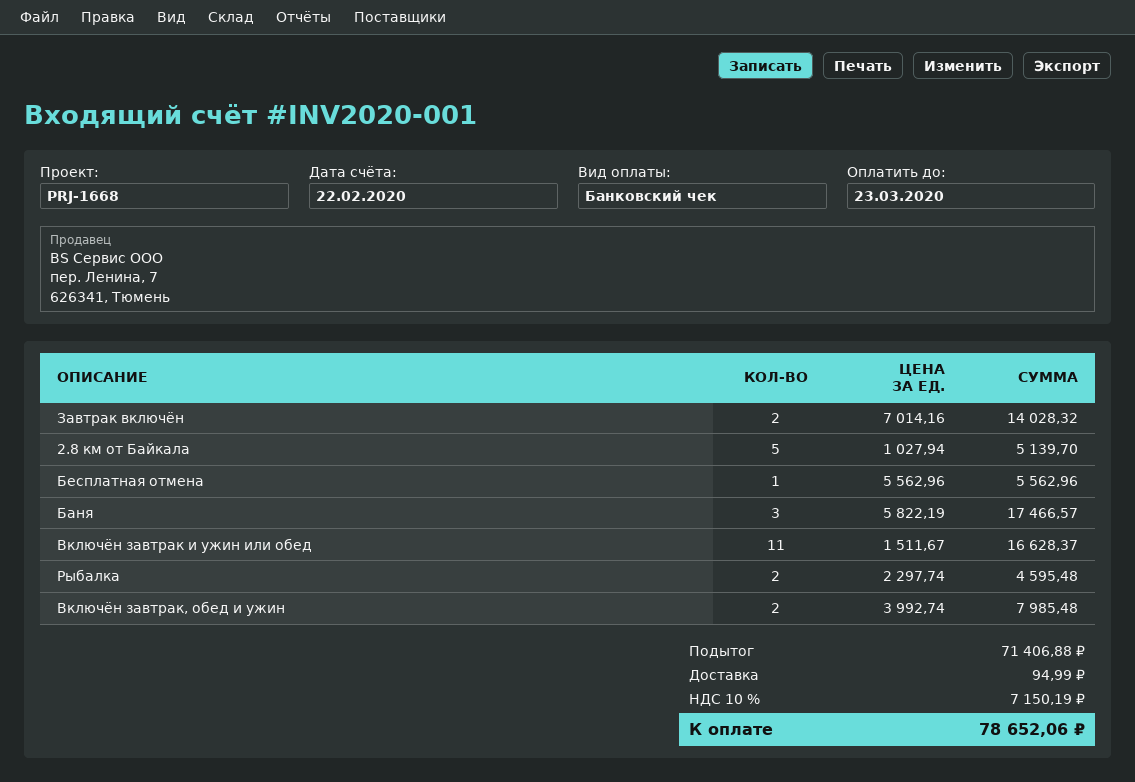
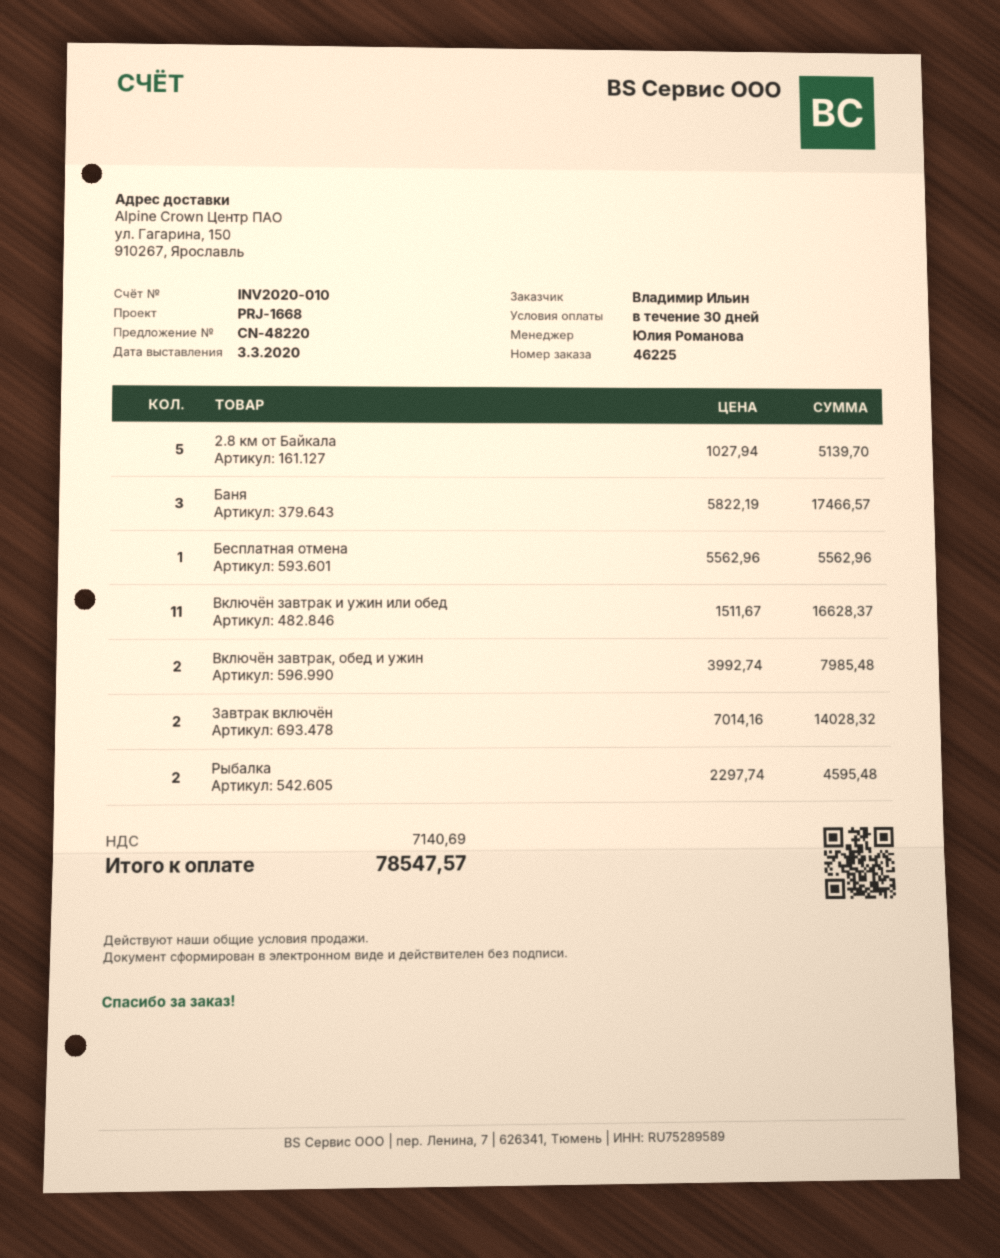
invoice number: INV2020-001 -> INV2020-010
invoice date: 2020-02-22 -> 2020-03-03
shipping: 94.99 -> none
tax: 7150.19 -> 7140.69
total: 78652.06 -> 78547.57

